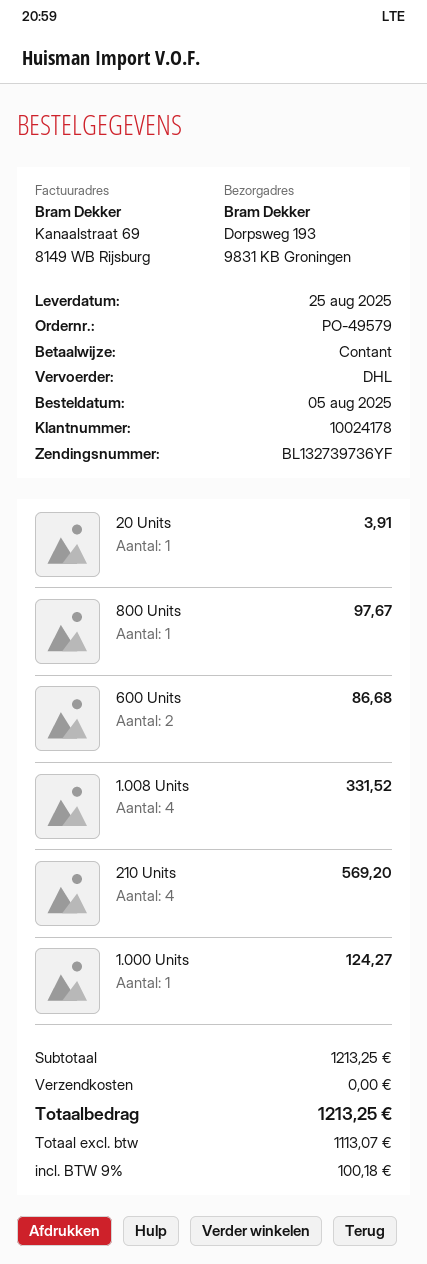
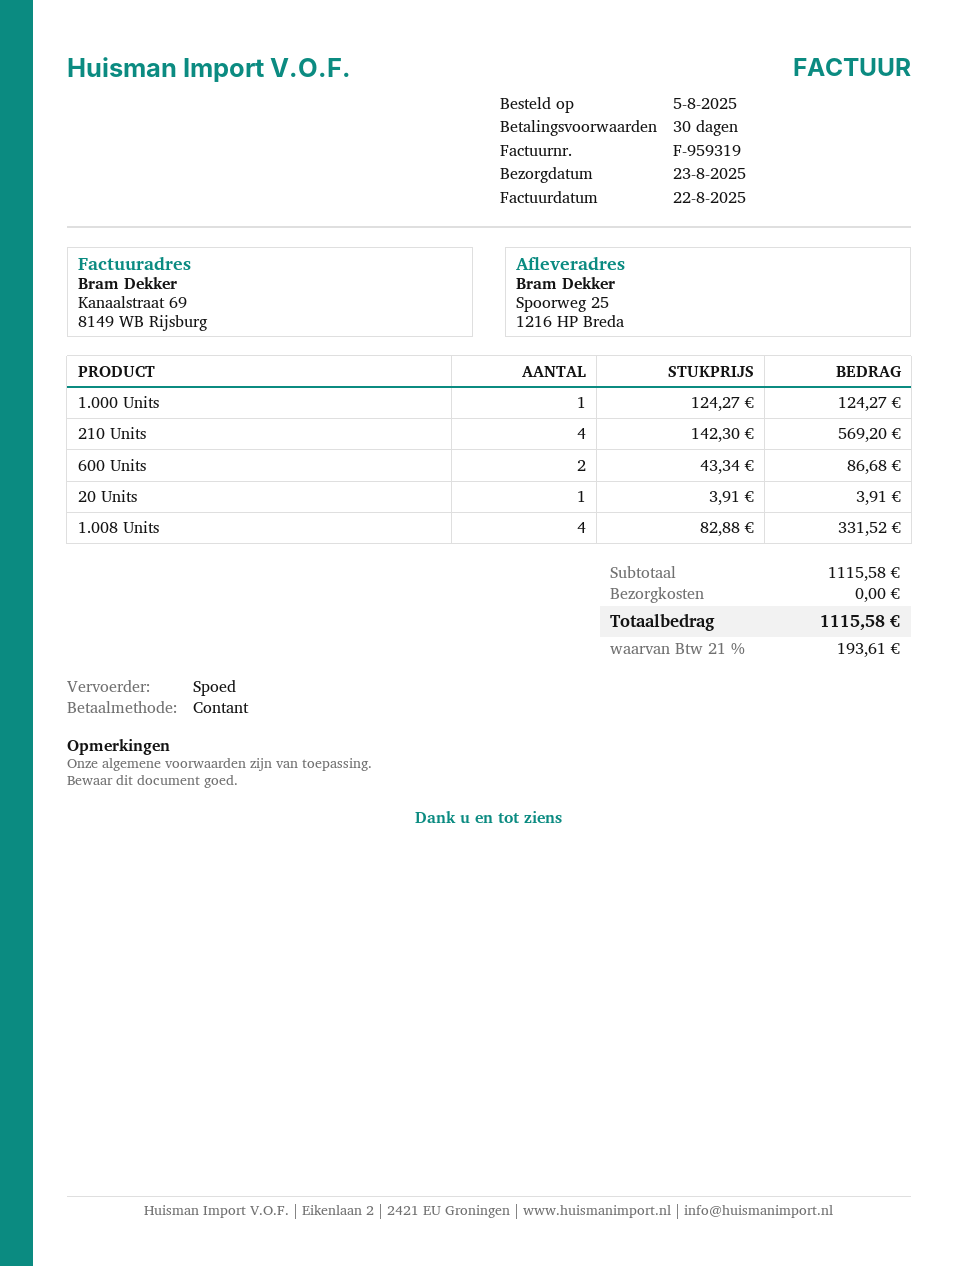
delivery date: 2025-08-25 -> 2025-08-23
shipping method: DHL -> express
ship to: Dorpsweg 193, 9831 KB Groningen -> Spoorweg 25, 1216 HP Breda
800 Units: 1 for 97.67 -> none
subtotal: 1213.25 -> 1115.58
tax: 9% = 100.18 -> 21% = 193.61
total: 1213.25 -> 1115.58

